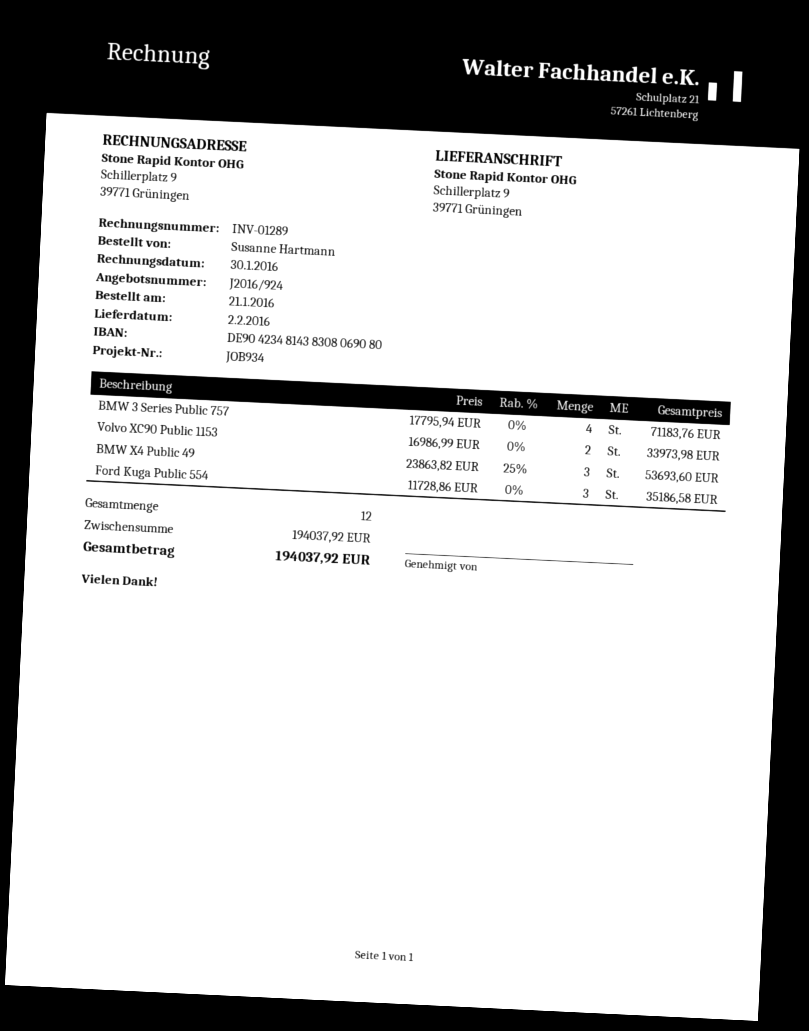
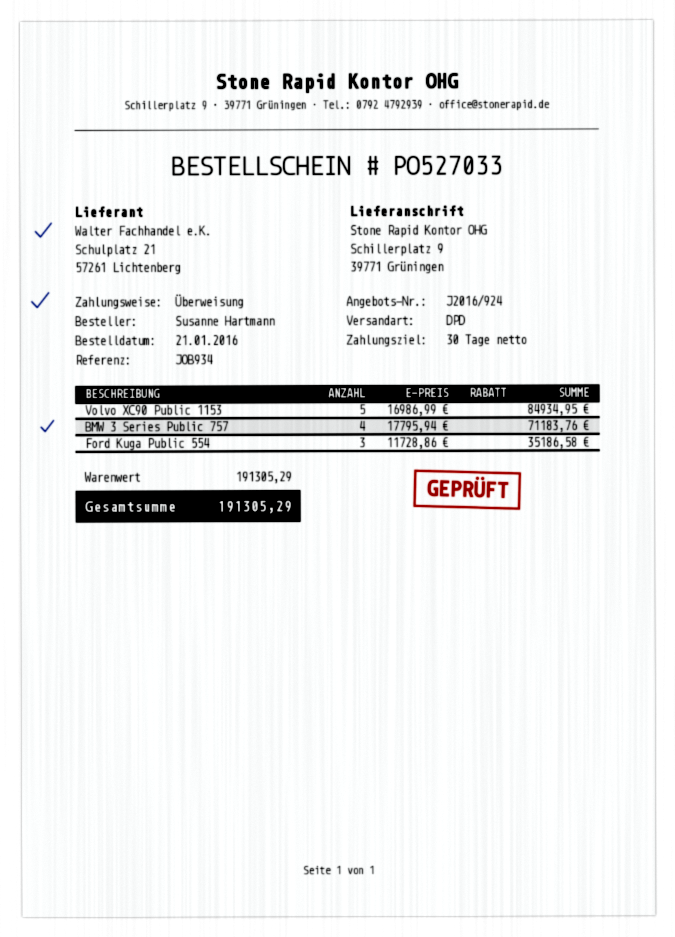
Volvo XC90 Public 1153: 2 x 16986.99 = 33973.98 -> 5 x 16986.99 = 84934.95
BMW X4 Public 49: 3 x 23863.82 - 25% = 53693.60 -> none
subtotal: 194037.92 -> 191305.29
total: 194037.92 -> 191305.29

